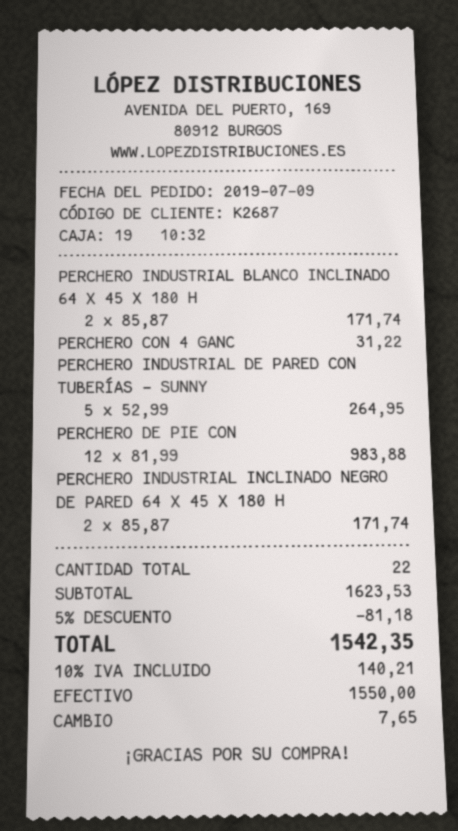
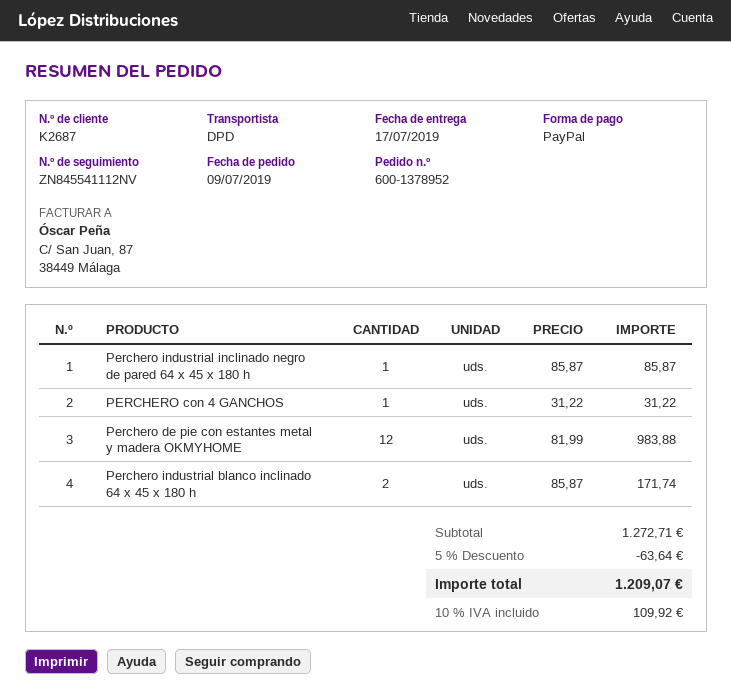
payment method: cash -> PayPal
PERCHERO INDUSTRIAL DE PARED CON TUBERÍAS - SUNNY: 5 x 52.99 = 264.95 -> none
PERCHERO INDUSTRIAL INCLINADO NEGRO DE PARED 64 X 45 X 180 H: 2 x 85.87 = 171.74 -> 1 x 85.87 = 85.87
subtotal: 1623.53 -> 1272.71
discount: 5% = 81.18 -> 5% = 63.64
tax: 10% = 140.21 -> 10% = 109.92
total: 1542.35 -> 1209.07

